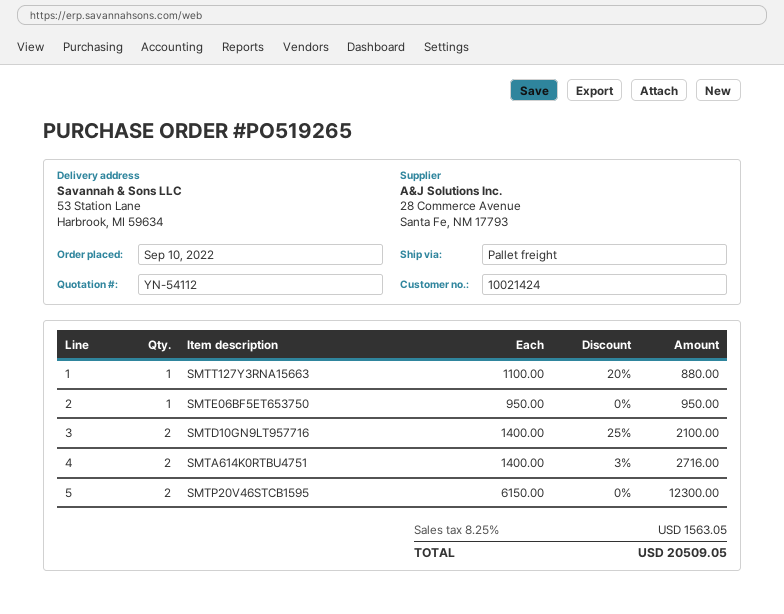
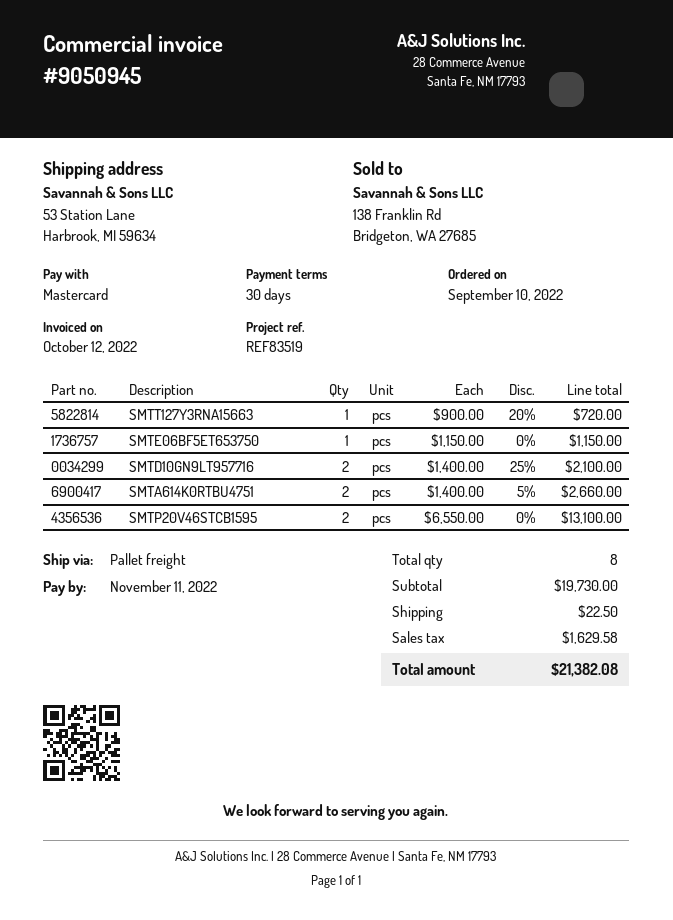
SMTT127Y3RNA15663: 1 x 1100.00 - 20% = 880.00 -> 1 x 900.00 - 20% = 720.00
SMTE06BF5ET653750: 1 x 950.00 = 950.00 -> 1 x 1150.00 = 1150.00
SMTA614K0RTBU4751: 2 x 1400.00 - 3% = 2716.00 -> 2 x 1400.00 - 5% = 2660.00
SMTP20V46STCB1595: 2 x 6150.00 = 12300.00 -> 2 x 6550.00 = 13100.00
shipping: none -> 22.50
tax: 1563.05 -> 1629.58
total: 20509.05 -> 21382.08

